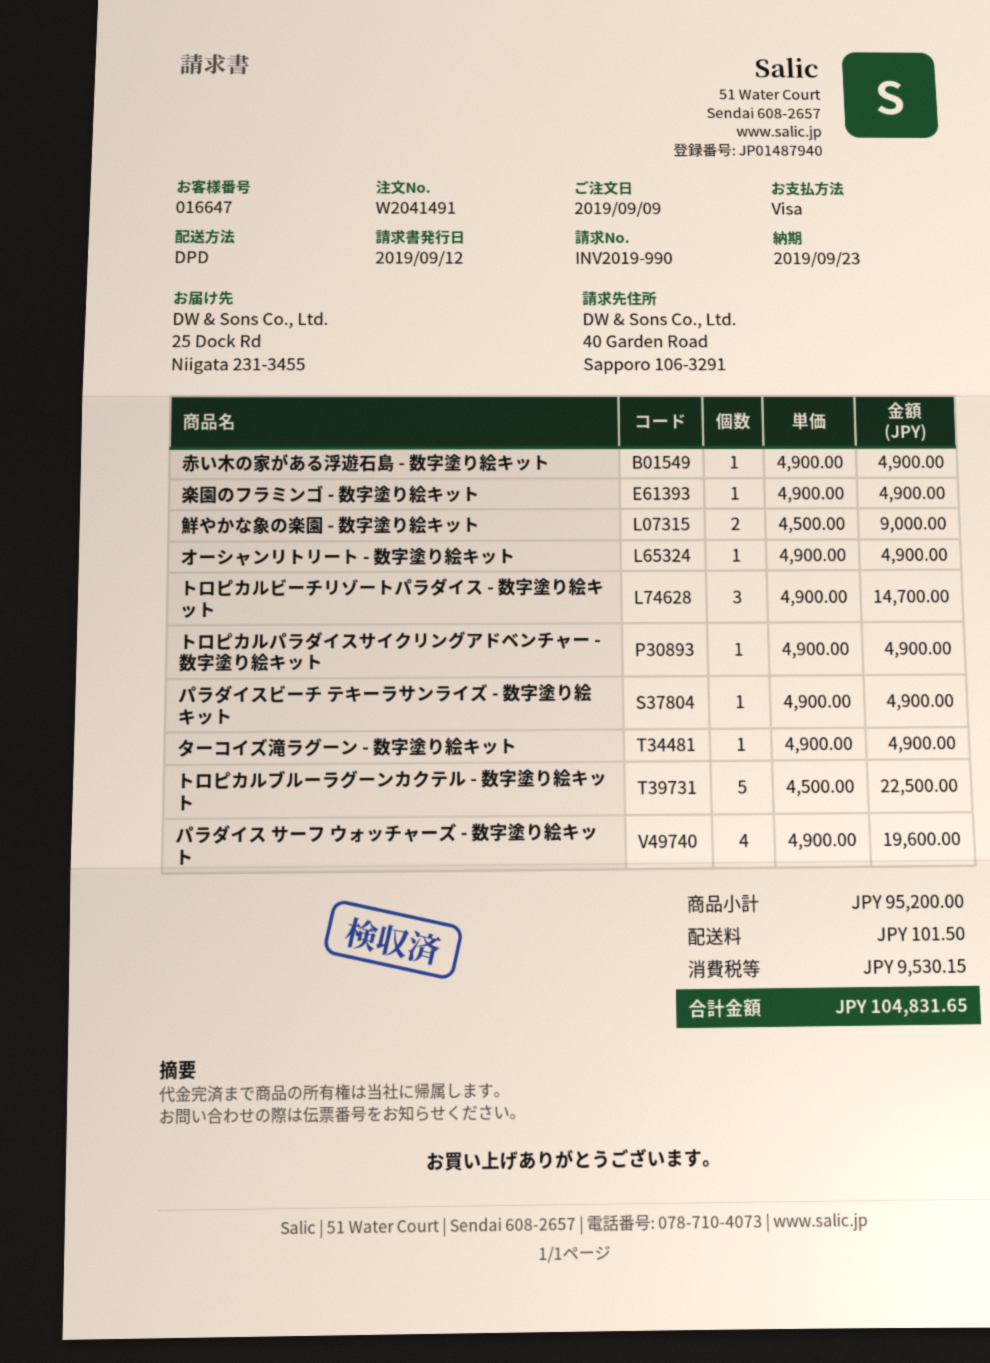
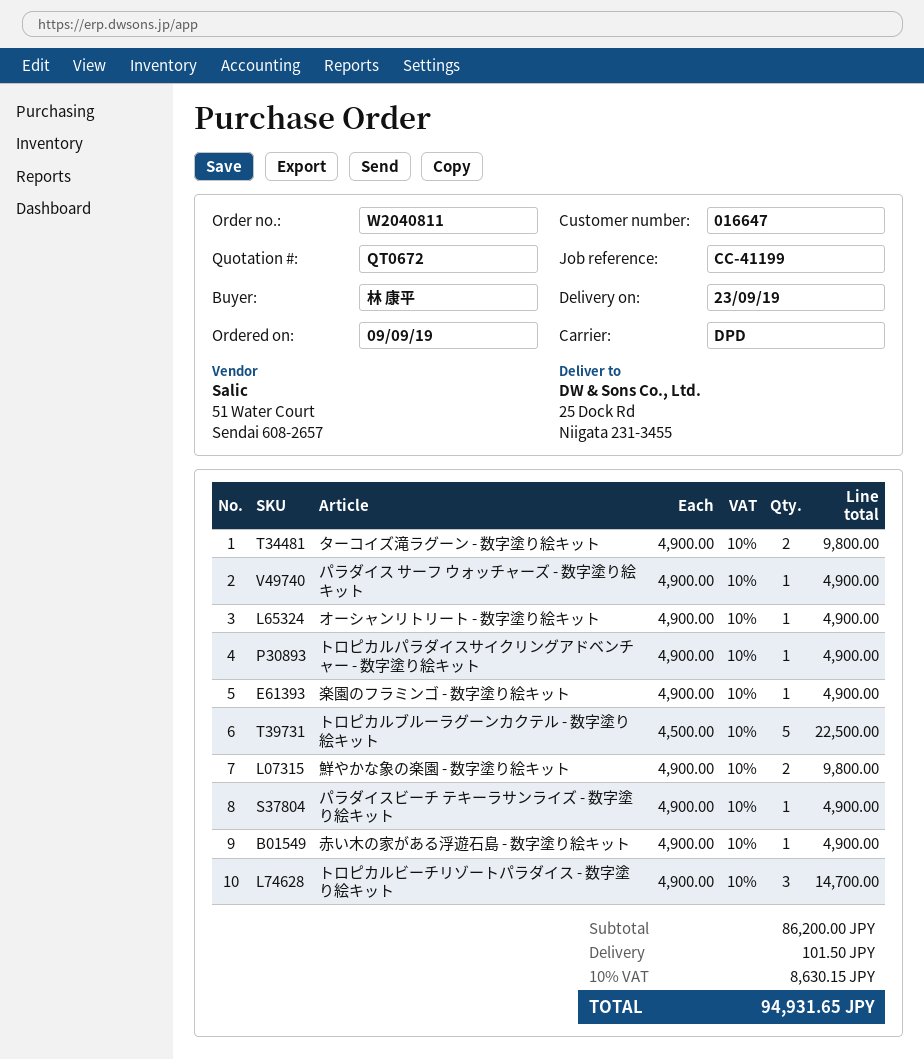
order number: W2041491 -> W2040811
鮮やかな象の楽園 - 数字塗り絵キット: 2 x 4500.00 = 9000.00 -> 2 x 4900.00 = 9800.00
ターコイズ滝ラグーン - 数字塗り絵キット: 1 x 4900.00 = 4900.00 -> 2 x 4900.00 = 9800.00
パラダイス サーフ ウォッチャーズ - 数字塗り絵キット: 4 x 4900.00 = 19600.00 -> 1 x 4900.00 = 4900.00
subtotal: 95200.00 -> 86200.00
tax: 9530.15 -> 8630.15
total: 104831.65 -> 94931.65

